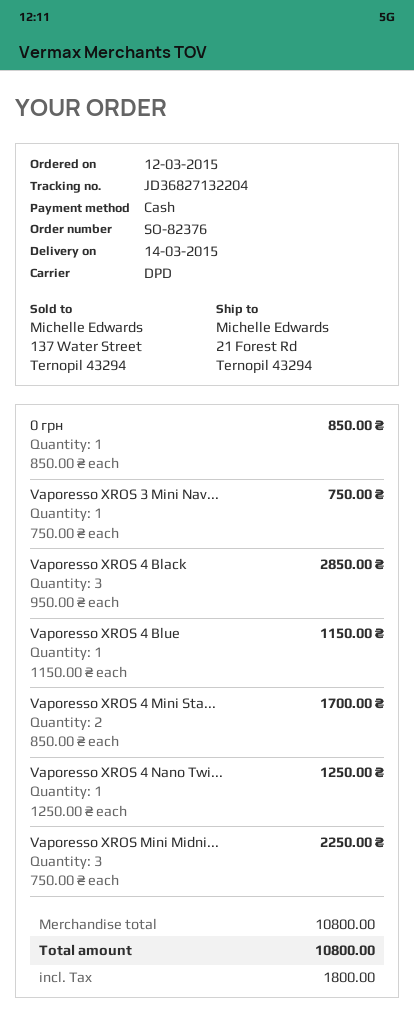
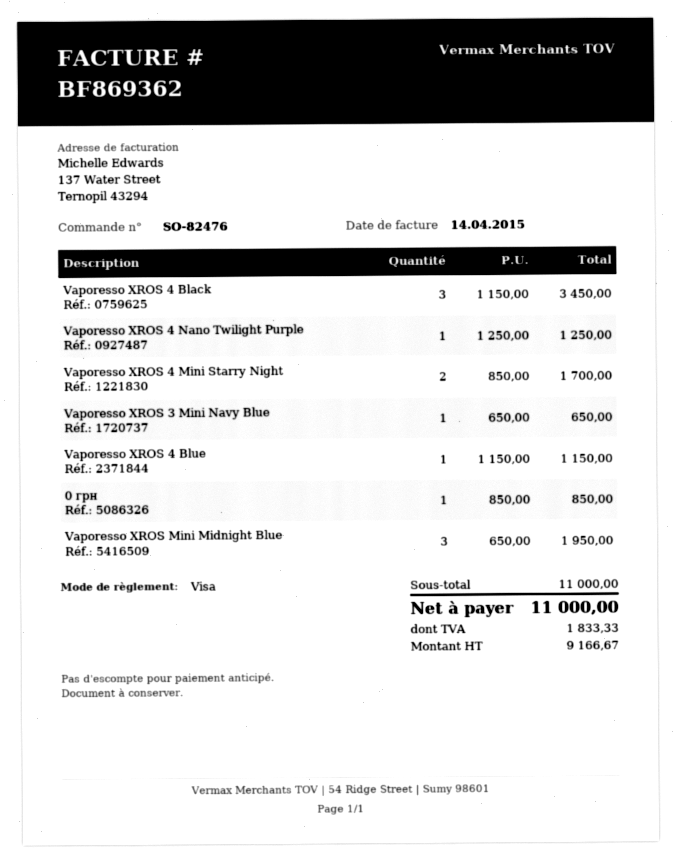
order number: SO-82376 -> SO-82476
payment method: cash -> Visa
Vaporesso XROS 3 Mini Nav...: 1 x 750.00 = 750.00 -> 1 x 650.00 = 650.00
Vaporesso XROS 4 Black: 3 x 950.00 = 2850.00 -> 3 x 1150.00 = 3450.00
Vaporesso XROS Mini Midni...: 3 x 750.00 = 2250.00 -> 3 x 650.00 = 1950.00
subtotal: 10800.00 -> 11000.00
tax: 1800.00 -> 1833.33
total: 10800.00 -> 11000.00

